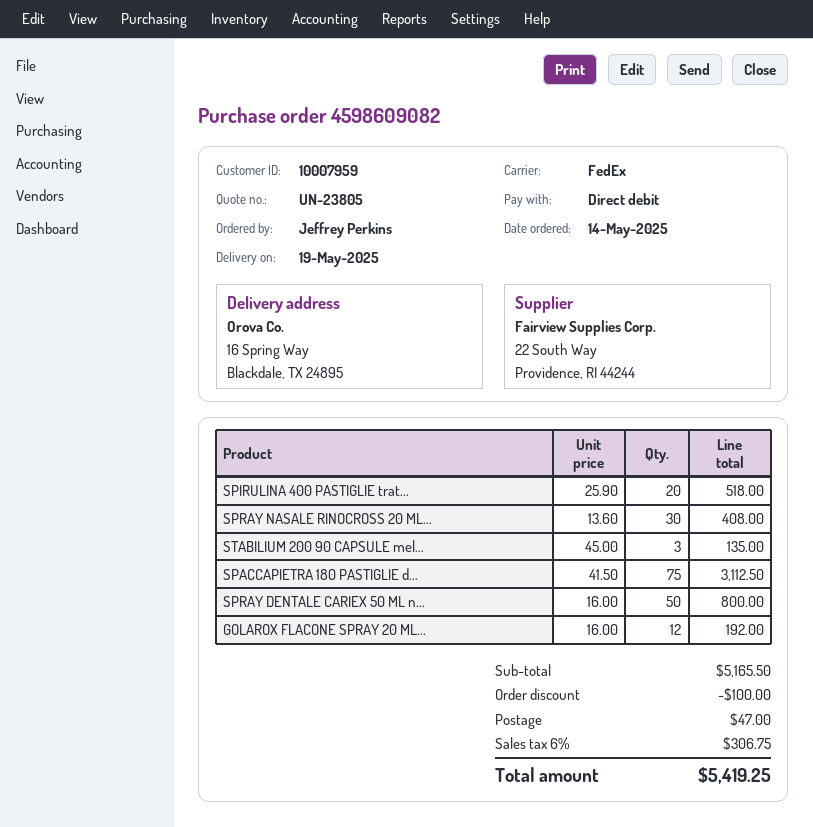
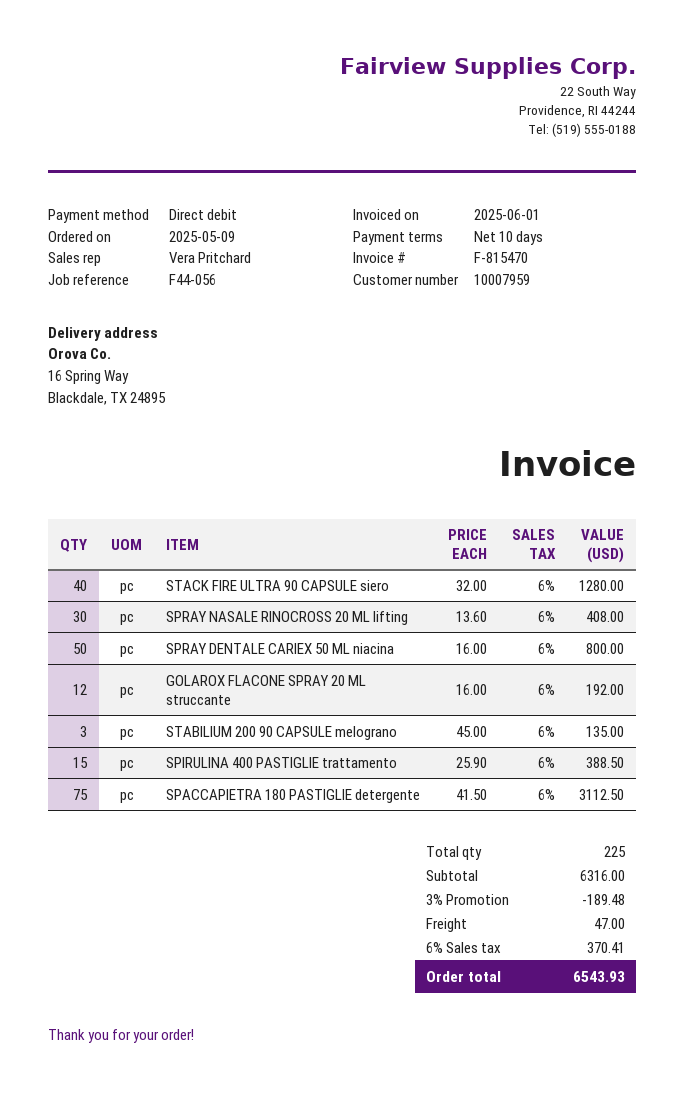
order date: 2025-05-14 -> 2025-05-09
SPIRULINA 400 PASTIGLIE trat...: 20 x 25.90 = 518.00 -> 15 x 25.90 = 388.50
STACK FIRE ULTRA 90 CAPSULE siero: none -> 40 x 32.00 = 1280.00
subtotal: 5165.50 -> 6316.00
discount: 100.00 -> 189.48
tax: 6% = 306.75 -> 6% = 370.41
total: 5419.25 -> 6543.93

